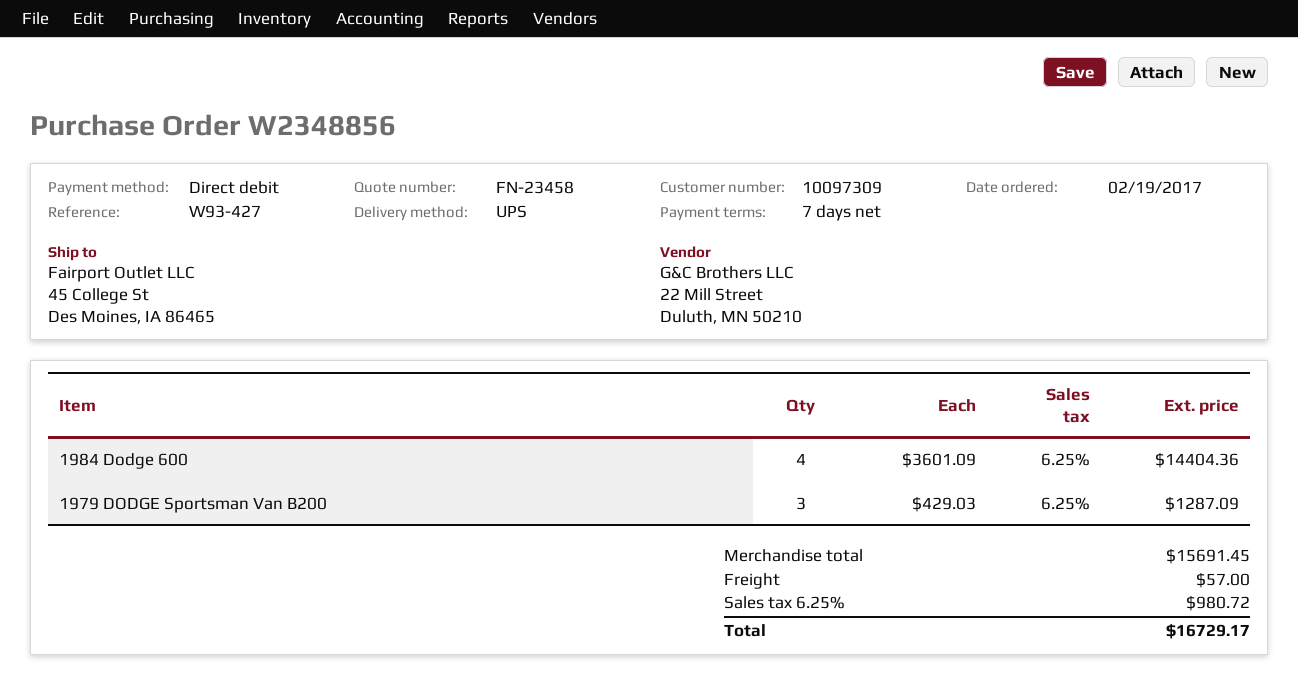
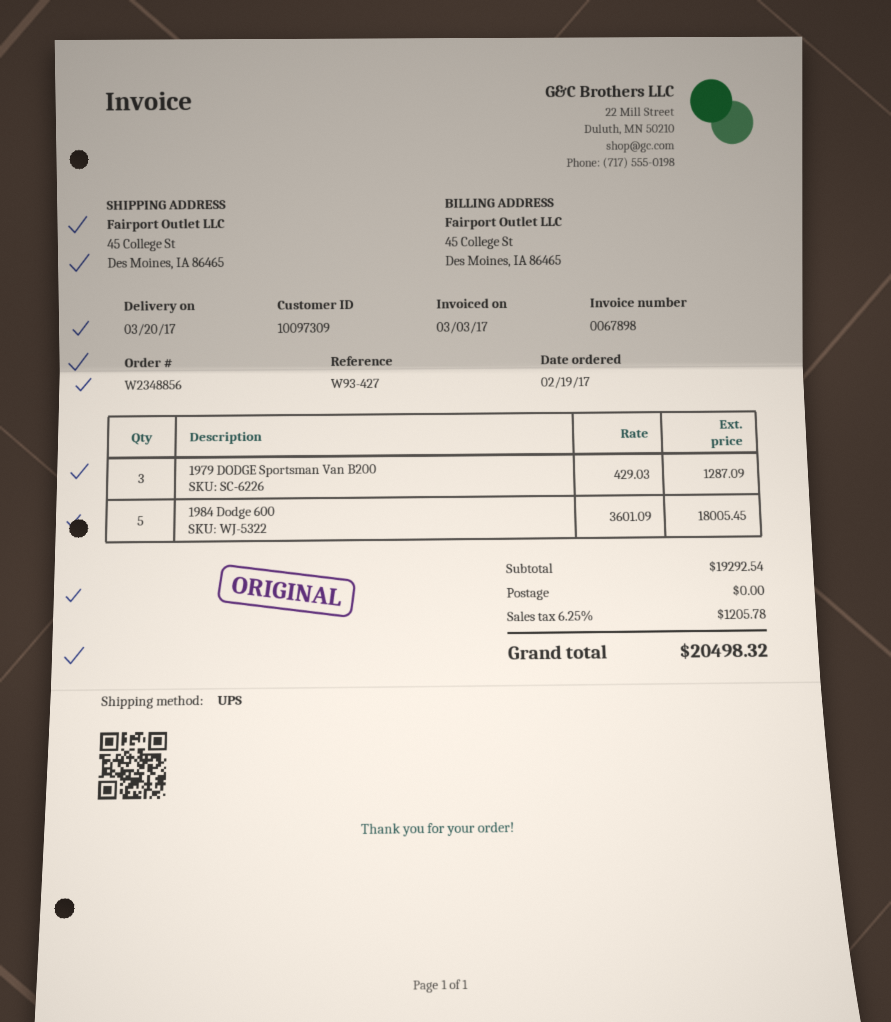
1984 Dodge 600: 4 x 3601.09 = 14404.36 -> 5 x 3601.09 = 18005.45
subtotal: 15691.45 -> 19292.54
shipping: 57.00 -> 0.00
tax: 6.25% = 980.72 -> 6.25% = 1205.78
total: 16729.17 -> 20498.32

